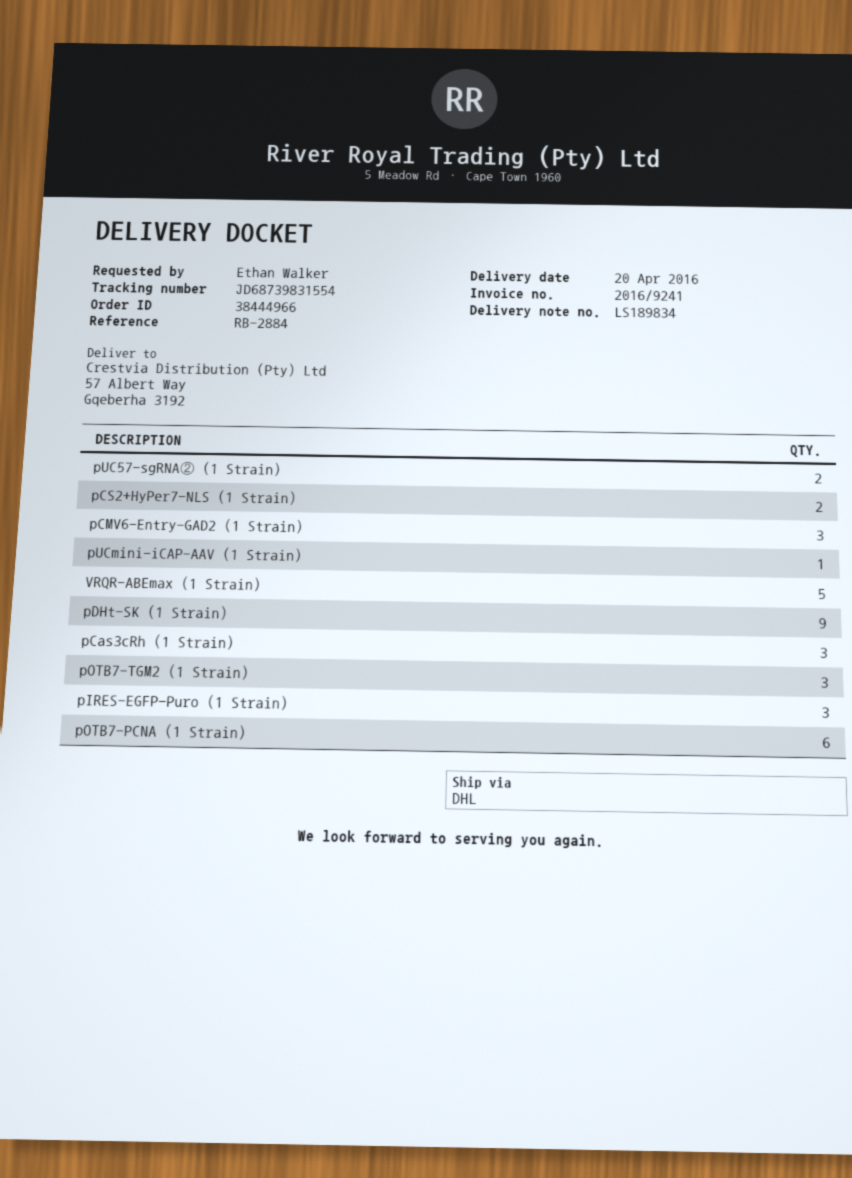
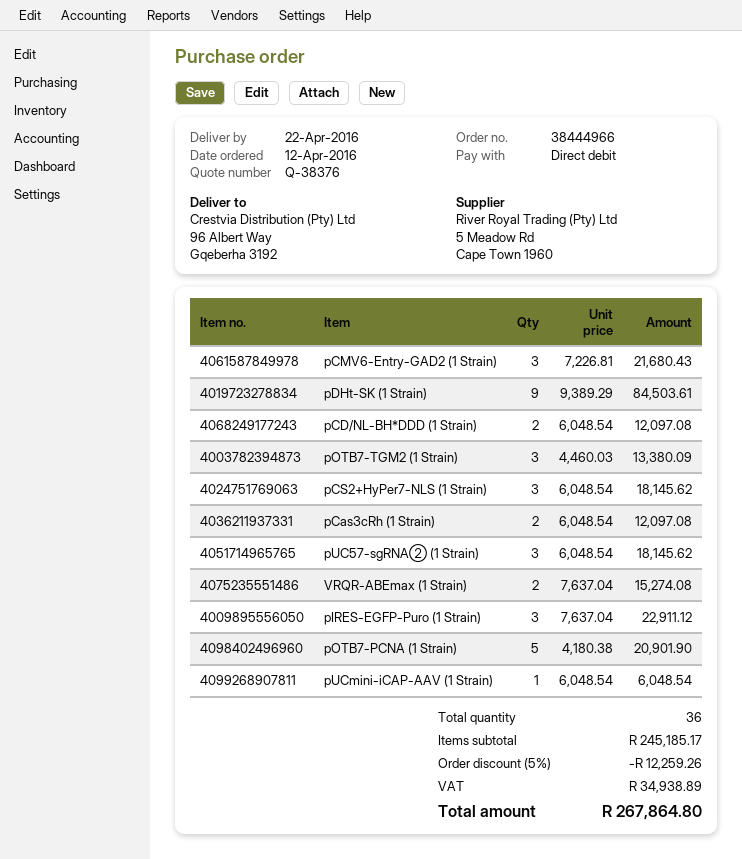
delivery date: 2016-04-20 -> 2016-04-22
ship to: 57 Albert Way, Gqeberha 3192 -> 96 Albert Way, Gqeberha 3192
pUC57-sgRNA② (1 Strain): 2 -> 3
pCS2+HyPer7-NLS (1 Strain): 2 -> 3
VRQR-ABEmax (1 Strain): 5 -> 2
pCas3cRh (1 Strain): 3 -> 2
pOTB7-PCNA (1 Strain): 6 -> 5
pCD/NL-BH*DDD (1 Strain): none -> 2

